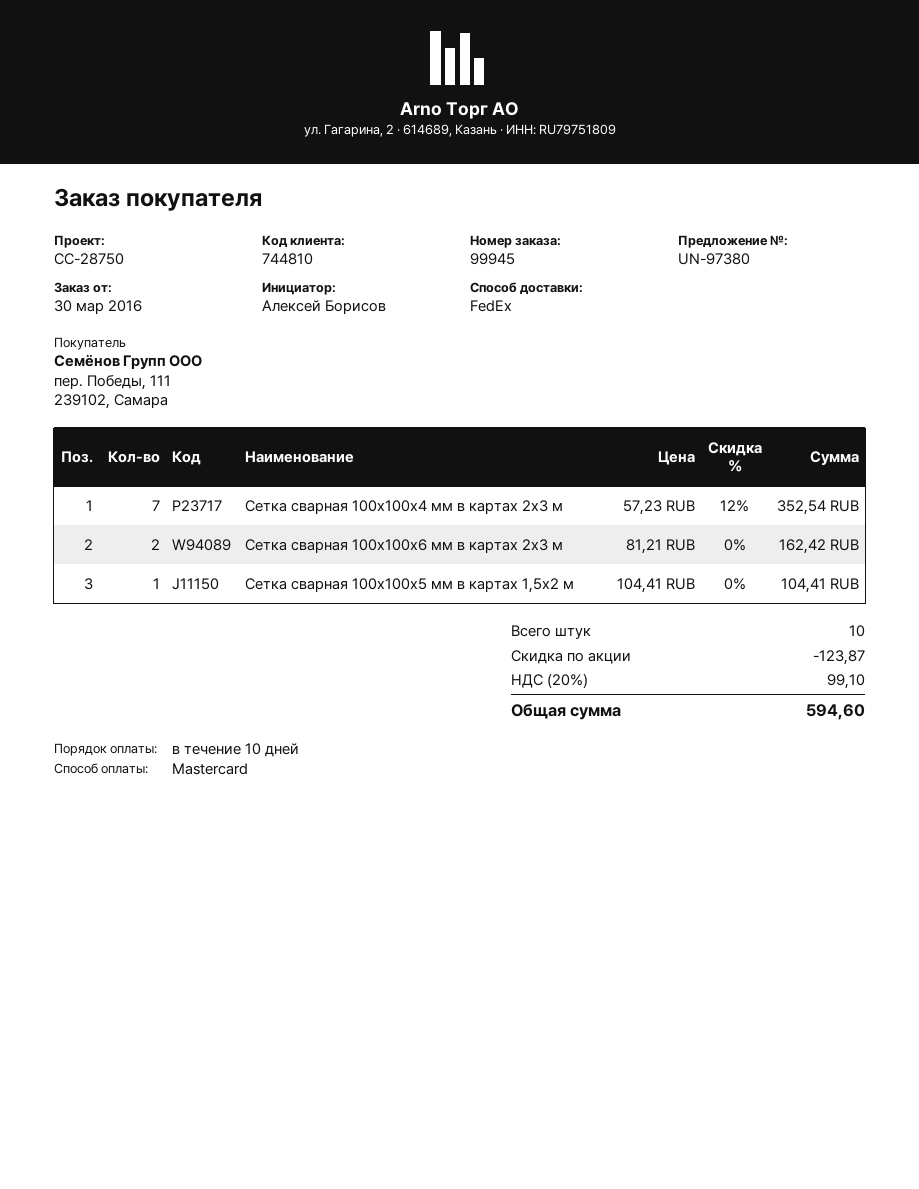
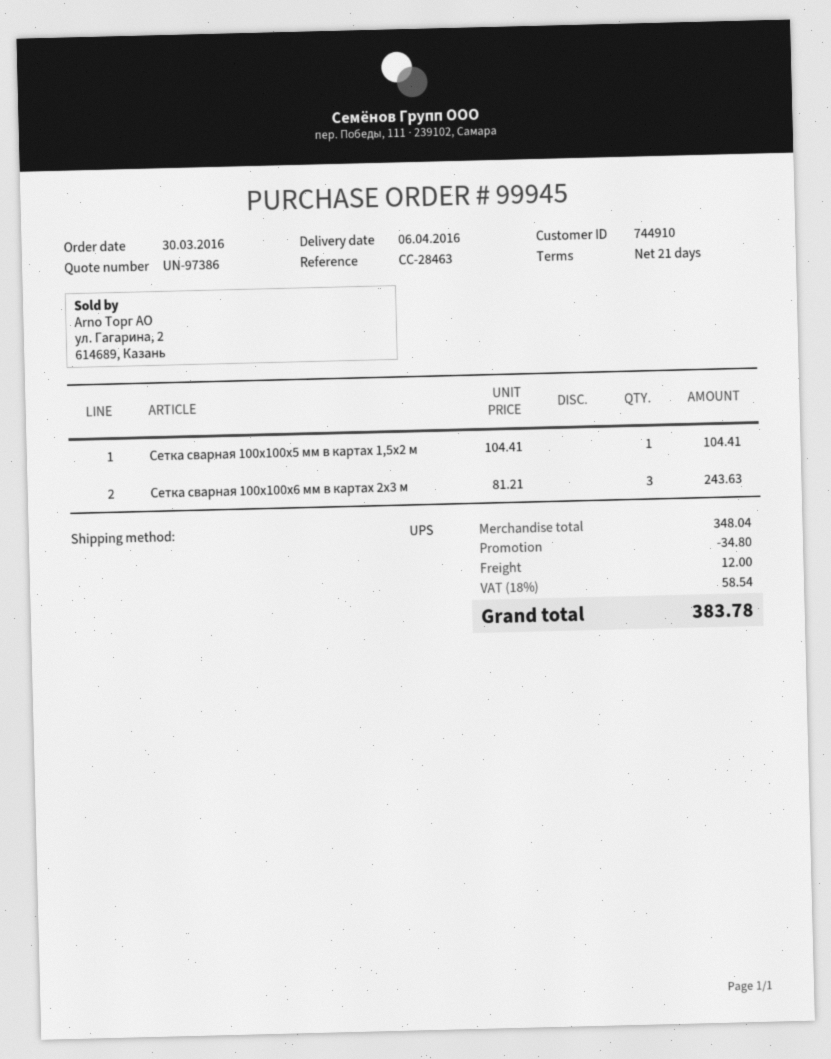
quote number: UN-97380 -> UN-97386
payment terms: 10 days -> 21 days
customer number: 744810 -> 744910
reference: CC-28750 -> CC-28463
shipping method: FedEx -> UPS
Сетка сварная 100х100х4 мм в картах 2х3 м: 7 x 57.23 - 12% = 352.54 -> none
Сетка сварная 100х100х6 мм в картах 2х3 м: 2 x 81.21 = 162.42 -> 3 x 81.21 = 243.63
discount: 123.87 -> 34.80
shipping: none -> 12.00
tax: 20% = 99.10 -> 18% = 58.54
total: 594.60 -> 383.78

